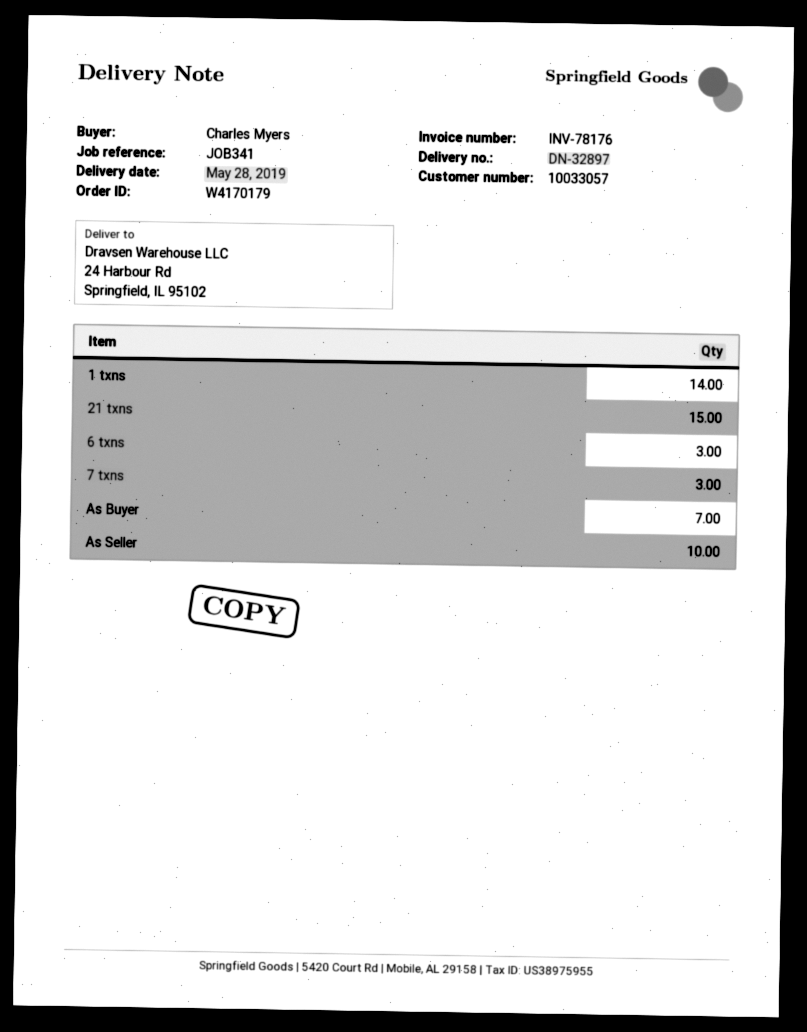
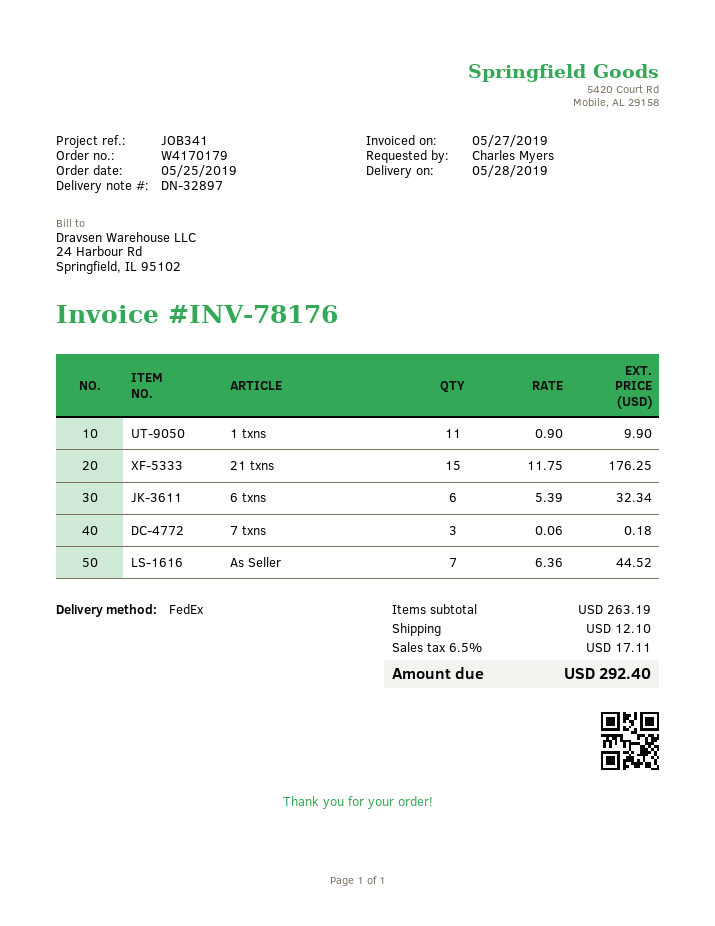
1 txns: 14 -> 11
6 txns: 3 -> 6
As Buyer: 7 -> none
As Seller: 10 -> 7

